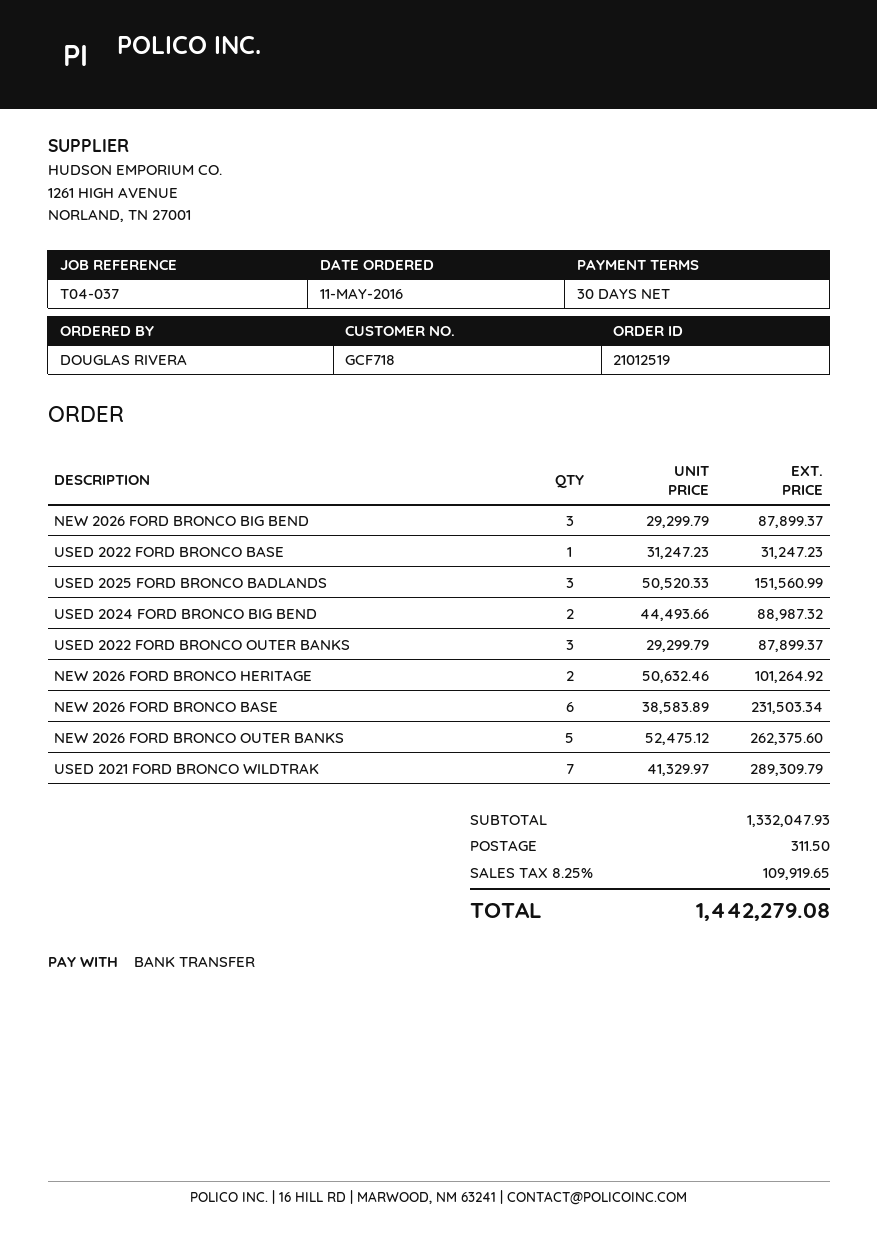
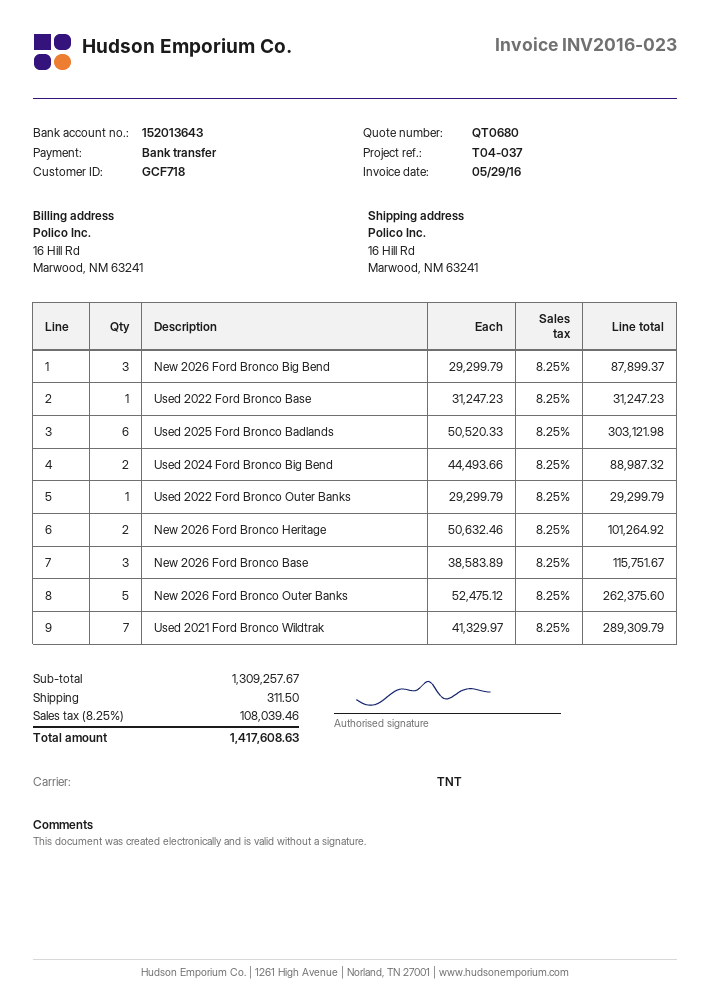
USED 2025 FORD BRONCO BADLANDS: 3 x 50520.33 = 151560.99 -> 6 x 50520.33 = 303121.98
USED 2022 FORD BRONCO OUTER BANKS: 3 x 29299.79 = 87899.37 -> 1 x 29299.79 = 29299.79
NEW 2026 FORD BRONCO BASE: 6 x 38583.89 = 231503.34 -> 3 x 38583.89 = 115751.67
subtotal: 1332047.93 -> 1309257.67
tax: 8.25% = 109919.65 -> 8.25% = 108039.46
total: 1442279.08 -> 1417608.63

